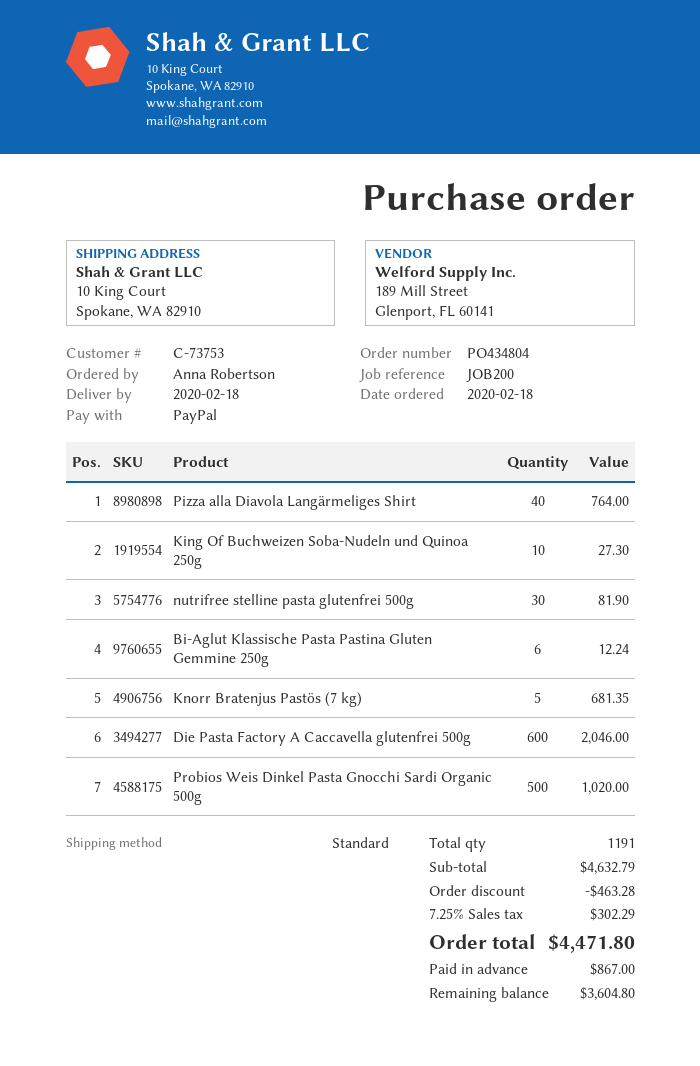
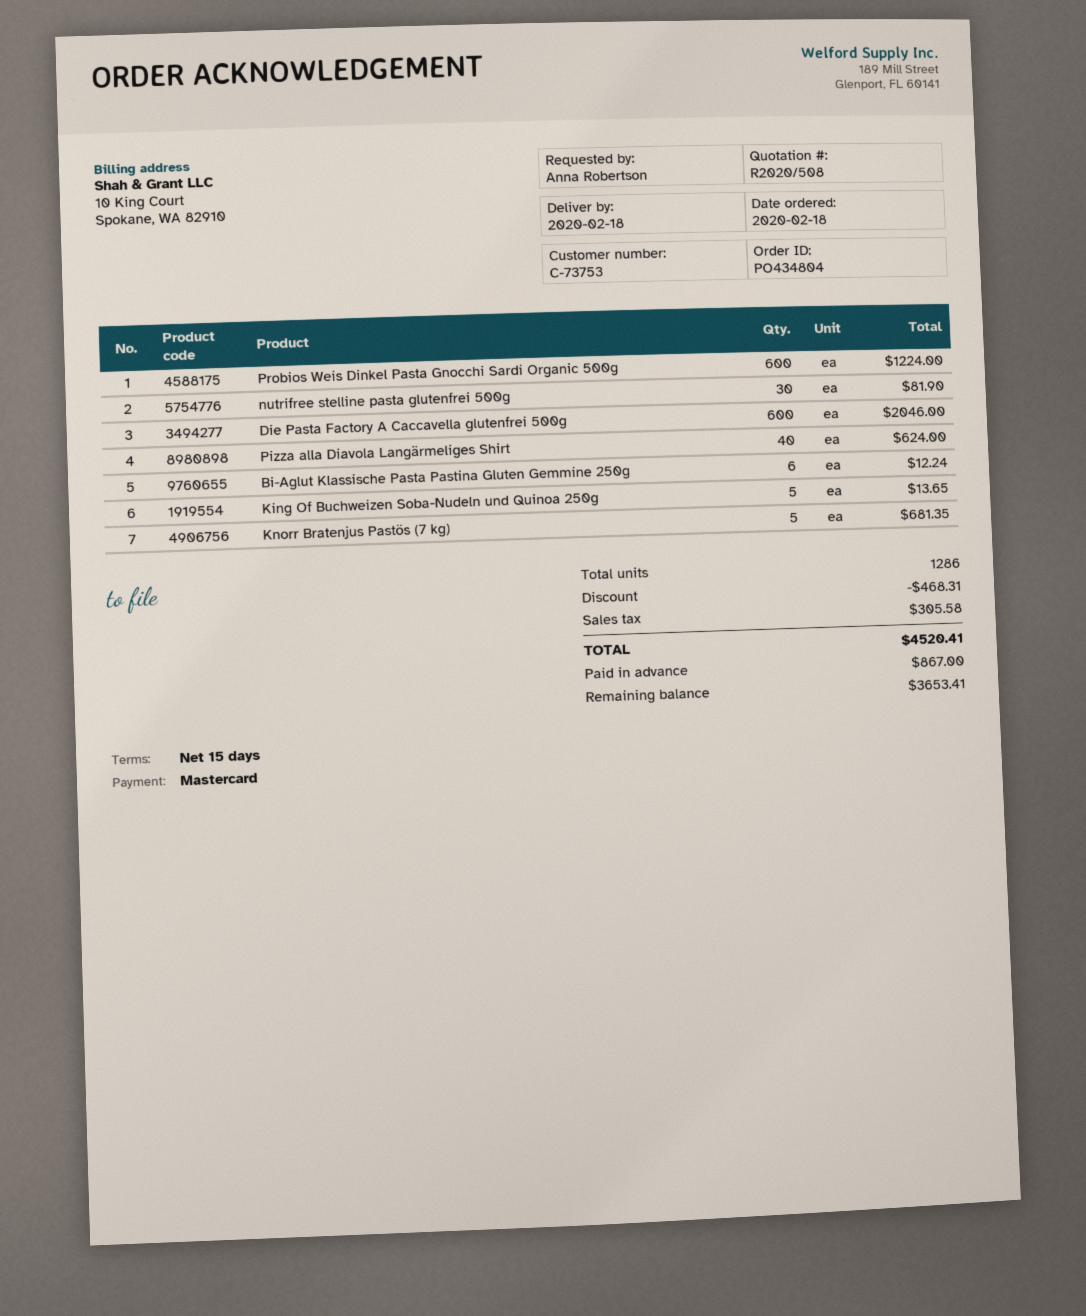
payment method: PayPal -> Mastercard
Pizza alla Diavola Langärmeliges Shirt: 40 for 764.00 -> 40 for 624.00
King Of Buchweizen Soba-Nudeln und Quinoa 250g: 10 for 27.30 -> 5 for 13.65
Probios Weis Dinkel Pasta Gnocchi Sardi Organic 500g: 500 for 1020.00 -> 600 for 1224.00
total quantity: 1191 -> 1286
discount: 463.28 -> 468.31
tax: 302.29 -> 305.58
total: 4471.80 -> 4520.41
balance: 3604.80 -> 3653.41

